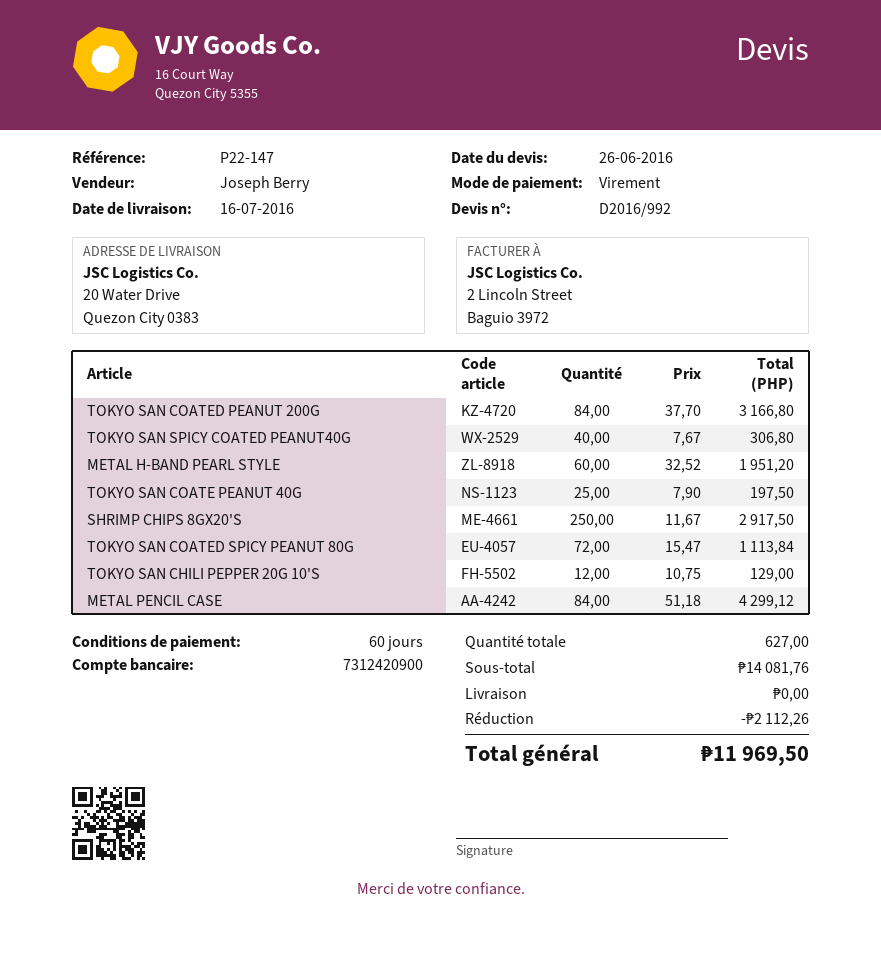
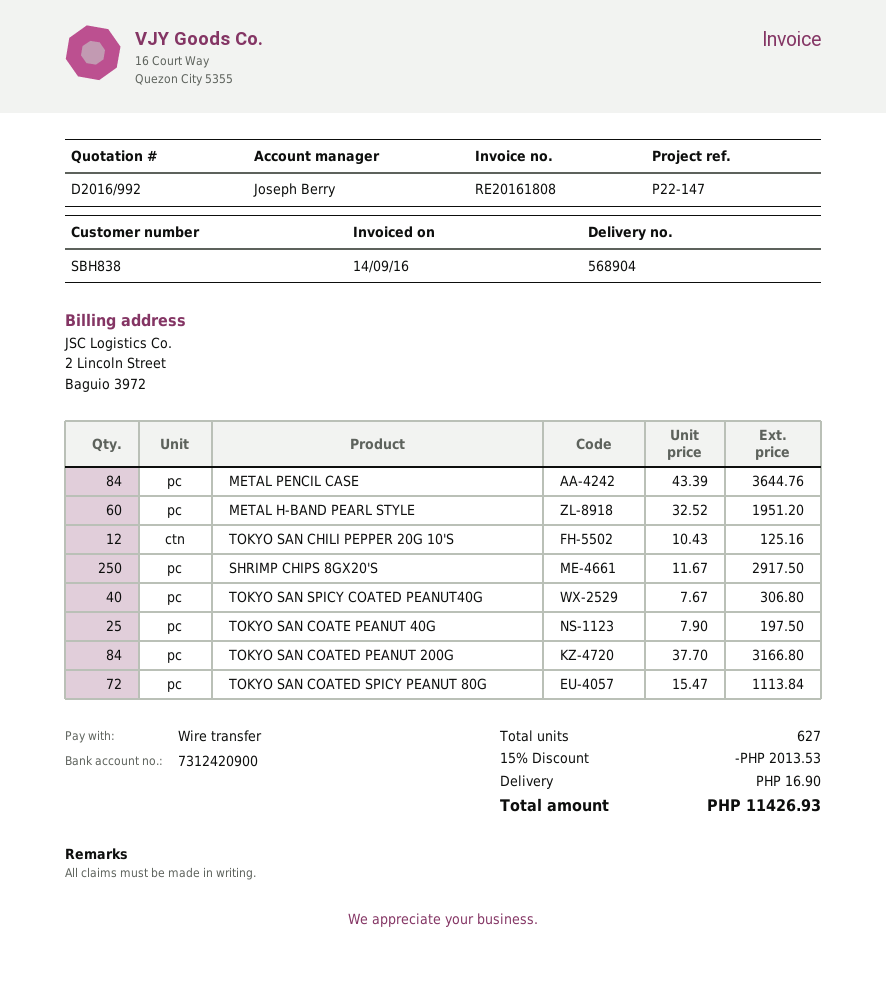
TOKYO SAN CHILI PEPPER 20G 10'S: 12 x 10.75 = 129.00 -> 12 x 10.43 = 125.16
METAL PENCIL CASE: 84 x 51.18 = 4299.12 -> 84 x 43.39 = 3644.76
discount: 2112.26 -> 2013.53
shipping: 0.00 -> 16.90
total: 11969.50 -> 11426.93

